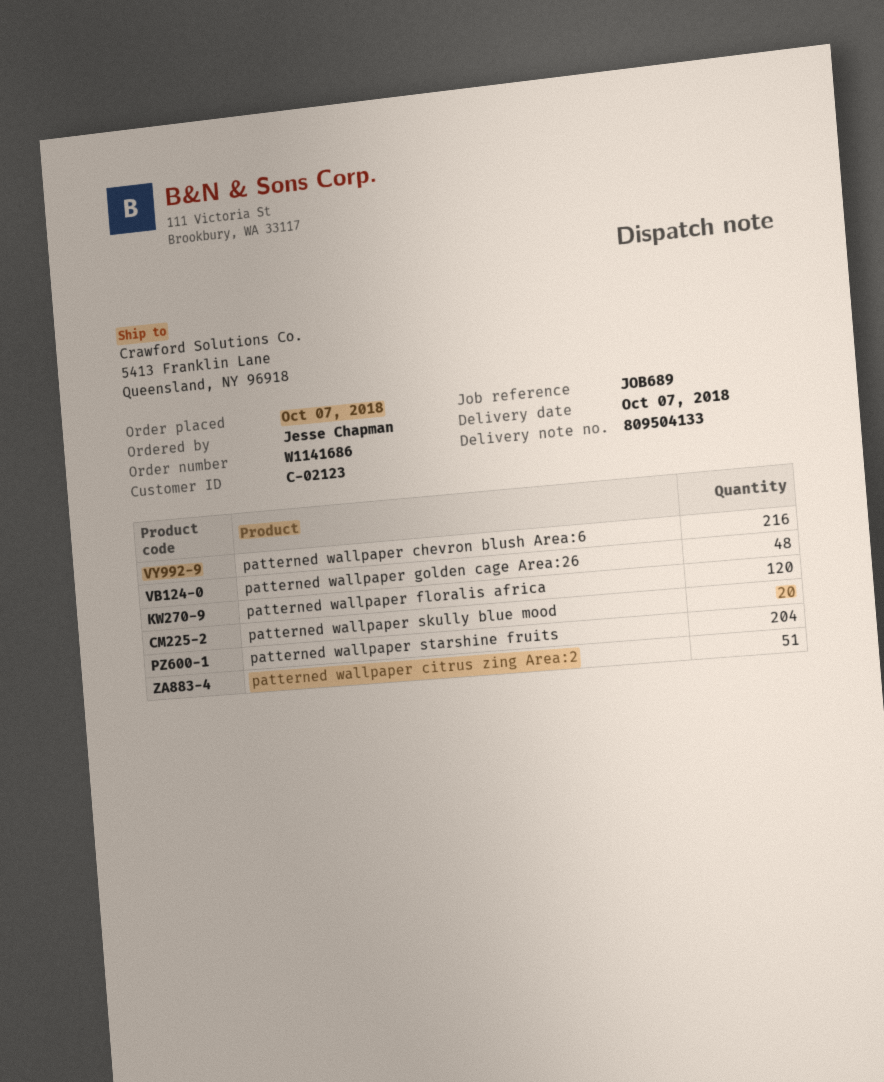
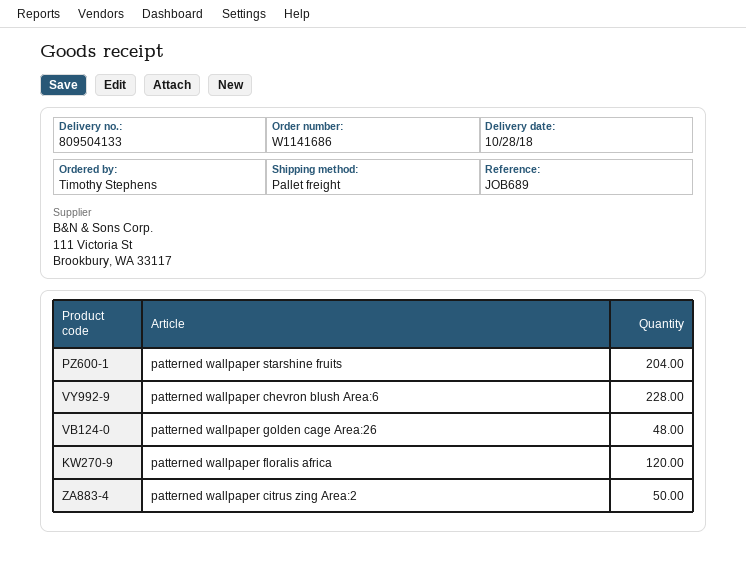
delivery date: 2018-10-07 -> 2018-10-28
ordered by: Jesse Chapman -> Timothy Stephens
patterned wallpaper chevron blush Area:6: 216 -> 228
patterned wallpaper skully blue mood: 20 -> none
patterned wallpaper citrus zing Area:2: 51 -> 50

